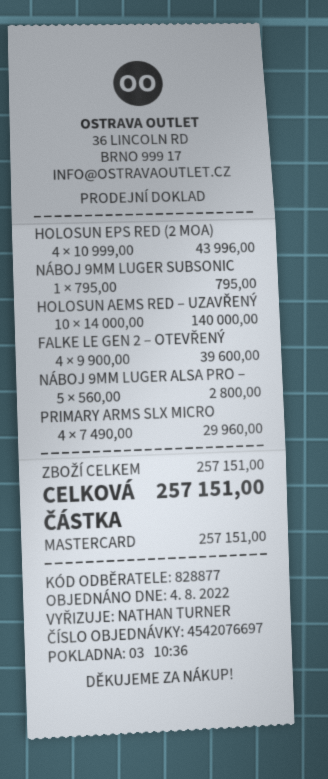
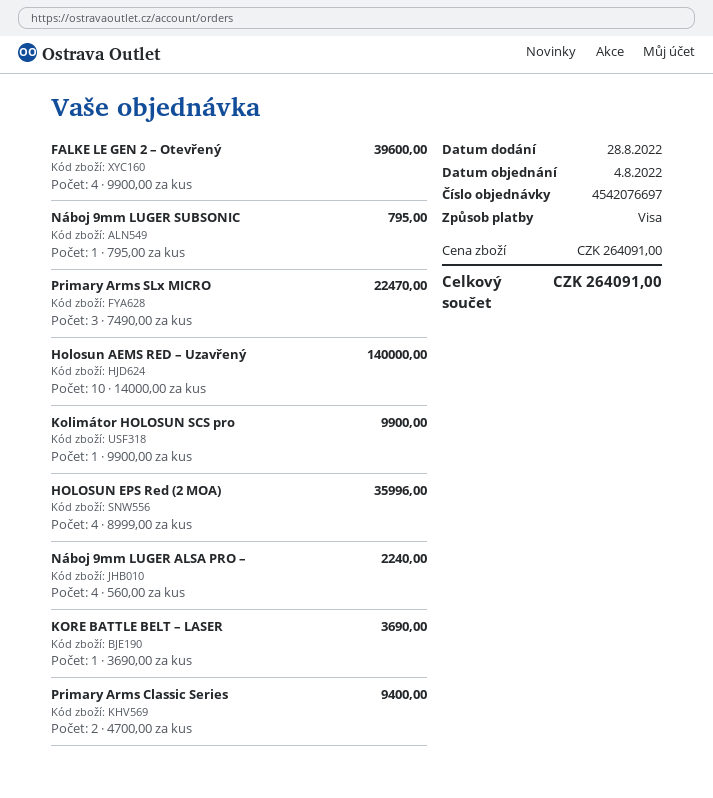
payment method: Mastercard -> Visa
HOLOSUN EPS RED (2 MOA): 4 x 10999.00 = 43996.00 -> 4 x 8999.00 = 35996.00
NÁBOJ 9MM LUGER ALSA PRO –: 5 x 560.00 = 2800.00 -> 4 x 560.00 = 2240.00
PRIMARY ARMS SLX MICRO: 4 x 7490.00 = 29960.00 -> 3 x 7490.00 = 22470.00
Kolimátor HOLOSUN SCS pro: none -> 1 x 9900.00 = 9900.00
KORE BATTLE BELT – LASER: none -> 1 x 3690.00 = 3690.00
Primary Arms Classic Series: none -> 2 x 4700.00 = 9400.00
subtotal: 257151.00 -> 264091.00
total: 257151.00 -> 264091.00

